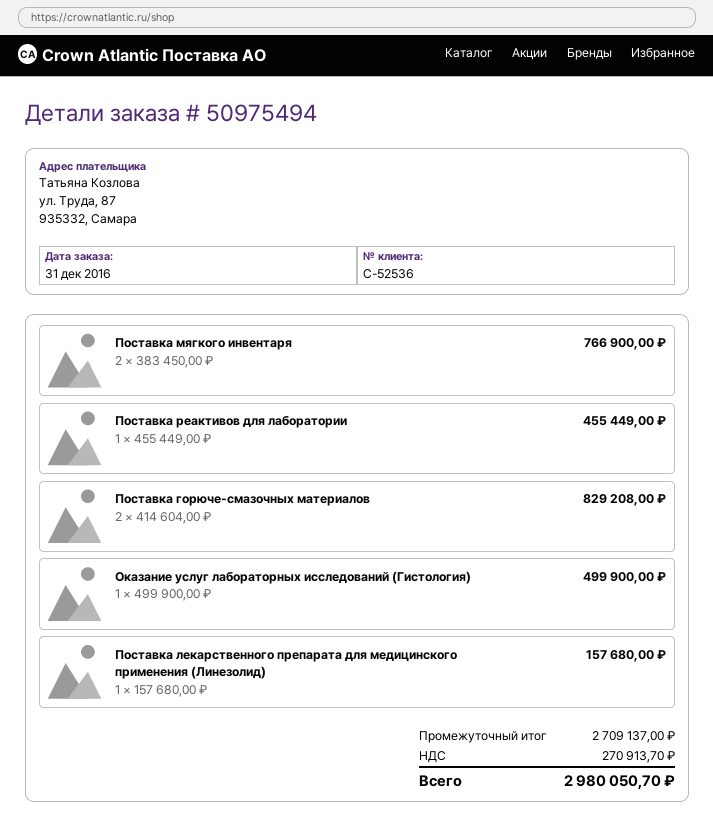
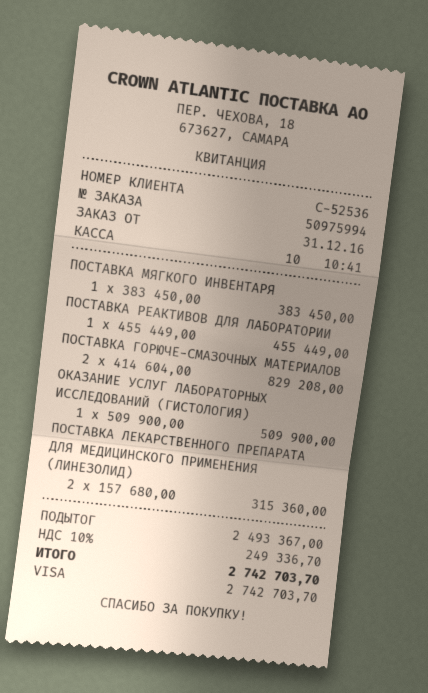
order number: 50975494 -> 50975994
Поставка мягкого инвентаря: 2 x 383450.00 = 766900.00 -> 1 x 383450.00 = 383450.00
Оказание услуг лабораторных исследований (Гистология): 1 x 499900.00 = 499900.00 -> 1 x 509900.00 = 509900.00
Поставка лекарственного препарата для медицинского применения (Линезолид): 1 x 157680.00 = 157680.00 -> 2 x 157680.00 = 315360.00
subtotal: 2709137.00 -> 2493367.00
tax: 270913.70 -> 249336.70
total: 2980050.70 -> 2742703.70

